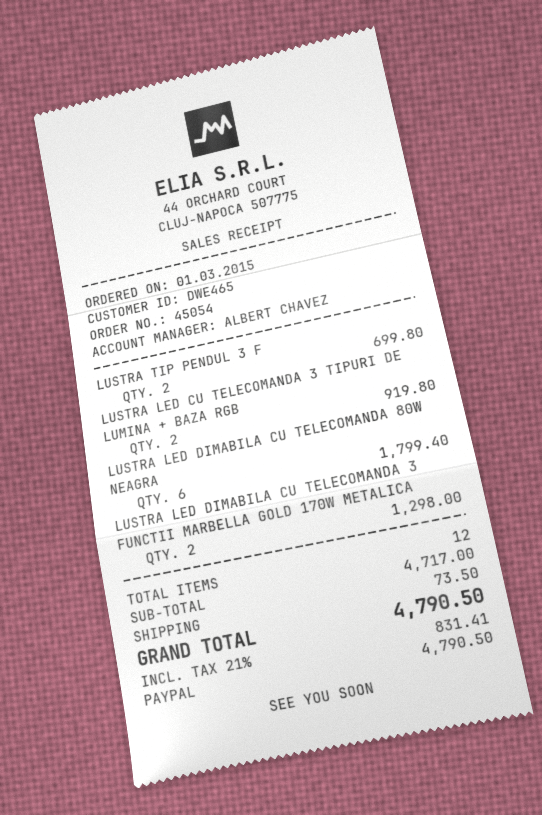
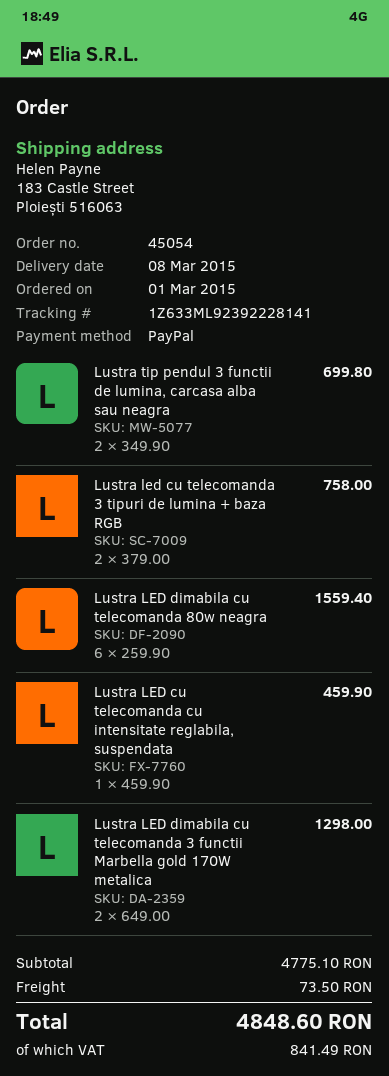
LUSTRA LED CU TELECOMANDA 3 TIPURI DE LUMINA + BAZA RGB: 2 for 919.80 -> 2 for 758.00
LUSTRA LED DIMABILA CU TELECOMANDA 80W NEAGRA: 6 for 1799.40 -> 6 for 1559.40
Lustra LED cu telecomanda cu intensitate reglabila, suspendata: none -> 1 for 459.90
subtotal: 4717.00 -> 4775.10
tax: 831.41 -> 841.49
total: 4790.50 -> 4848.60

